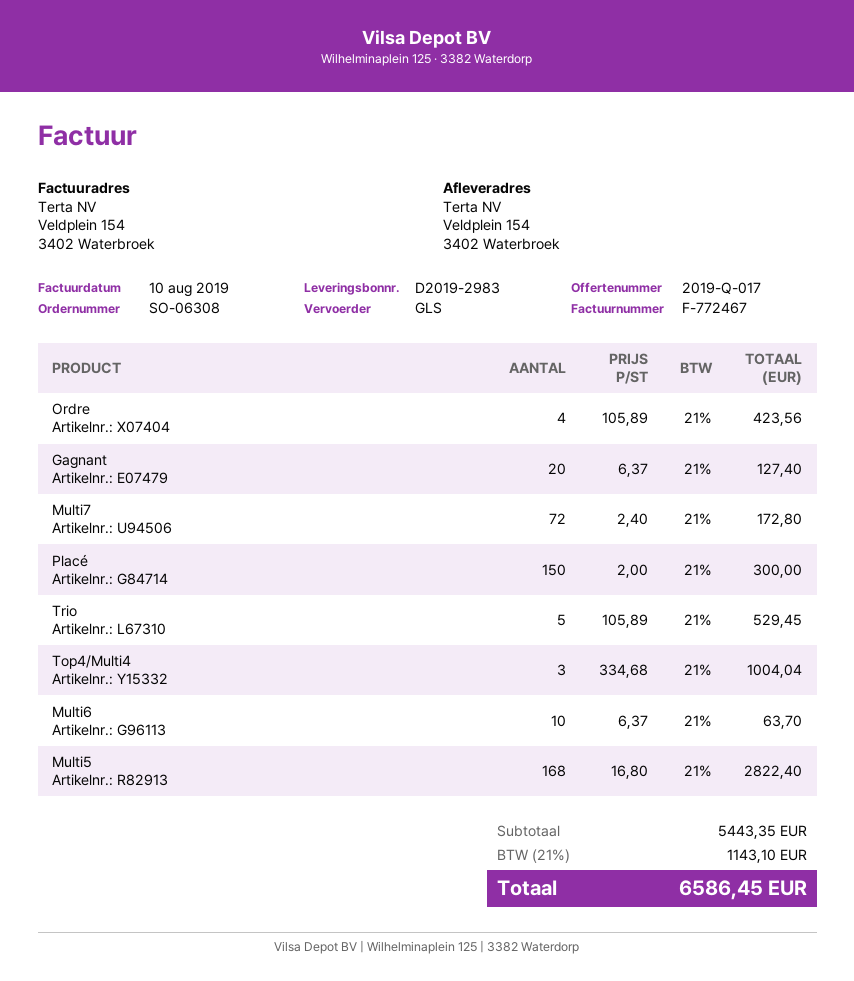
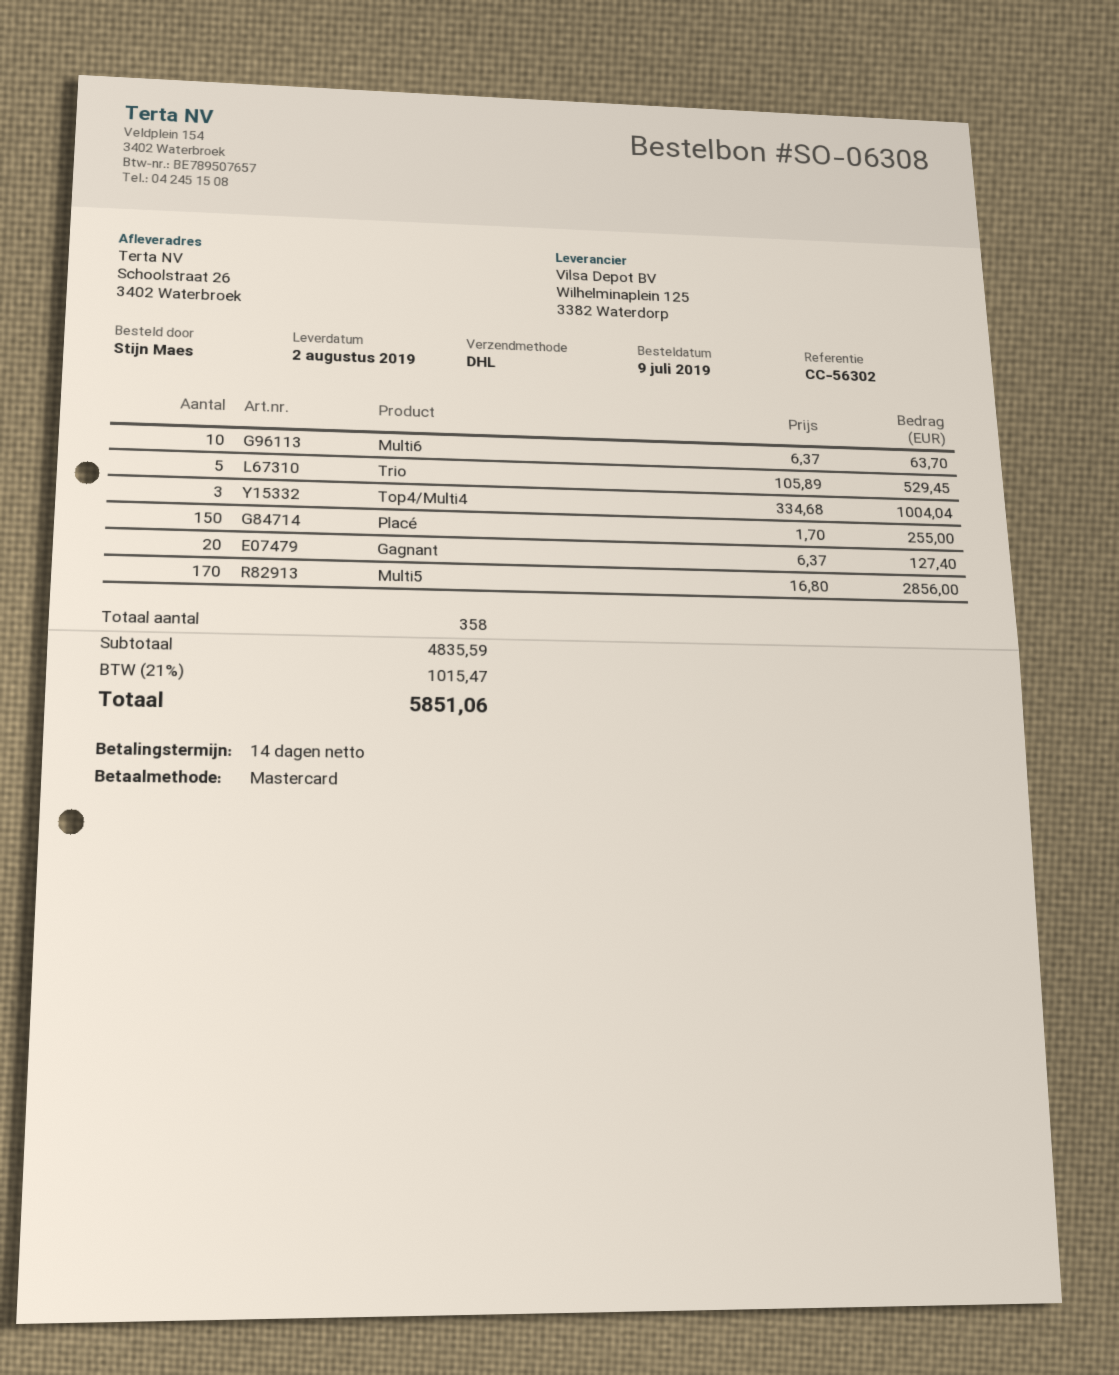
shipping method: GLS -> DHL
ship to: Veldplein 154, 3402 Waterbroek -> Schoolstraat 26, 3402 Waterbroek
Ordre: 4 x 105.89 = 423.56 -> none
Multi7: 72 x 2.40 = 172.80 -> none
Placé: 150 x 2.00 = 300.00 -> 150 x 1.70 = 255.00
Multi5: 168 x 16.80 = 2822.40 -> 170 x 16.80 = 2856.00
subtotal: 5443.35 -> 4835.59
tax: 21% = 1143.10 -> 21% = 1015.47
total: 6586.45 -> 5851.06

